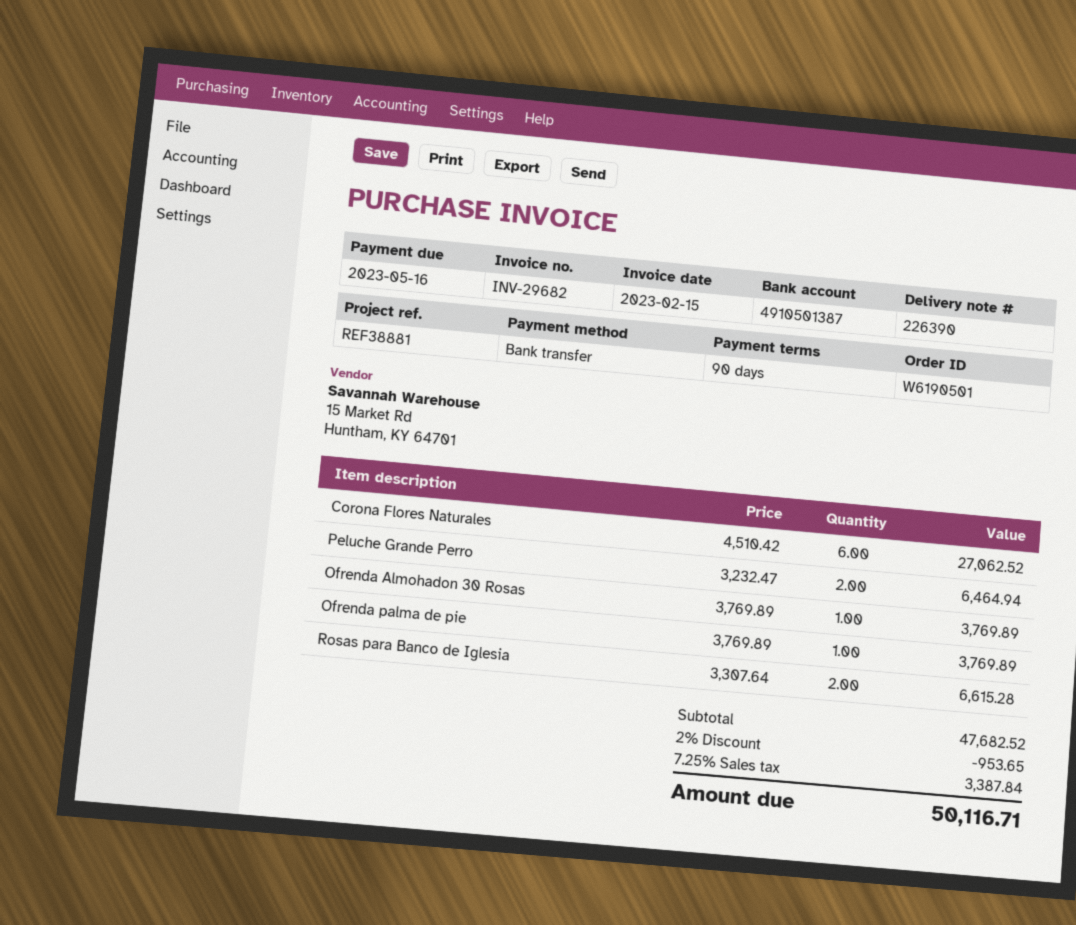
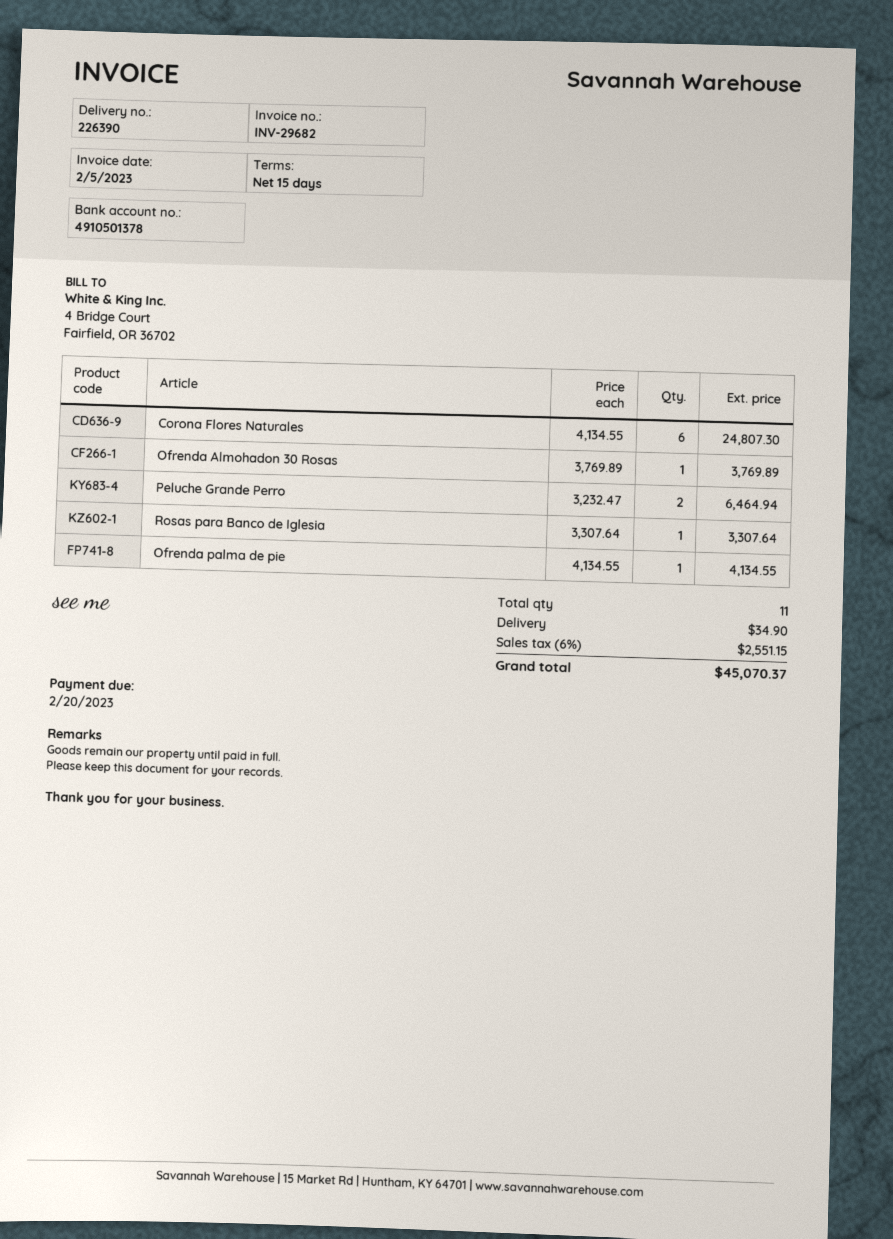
invoice date: 2023-02-15 -> 2023-02-05
payment terms: 90 days -> 15 days
due date: 2023-05-16 -> 2023-02-20
bank account: 4910501387 -> 4910501378
Corona Flores Naturales: 6 x 4510.42 = 27062.52 -> 6 x 4134.55 = 24807.30
Ofrenda palma de pie: 1 x 3769.89 = 3769.89 -> 1 x 4134.55 = 4134.55
Rosas para Banco de Iglesia: 2 x 3307.64 = 6615.28 -> 1 x 3307.64 = 3307.64
discount: 2% = 953.65 -> none
shipping: none -> 34.90
tax: 7.25% = 3387.84 -> 6% = 2551.15
total: 50116.71 -> 45070.37

